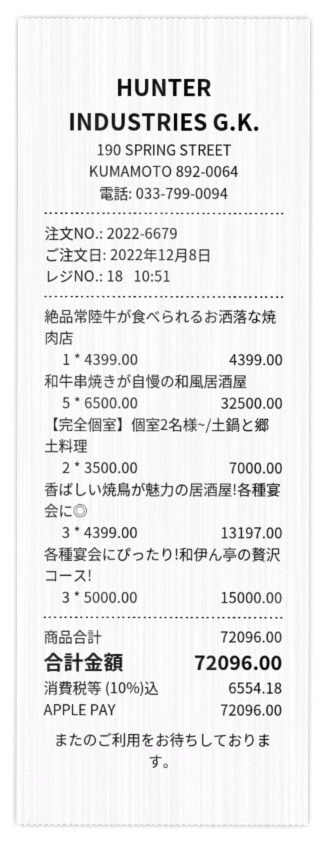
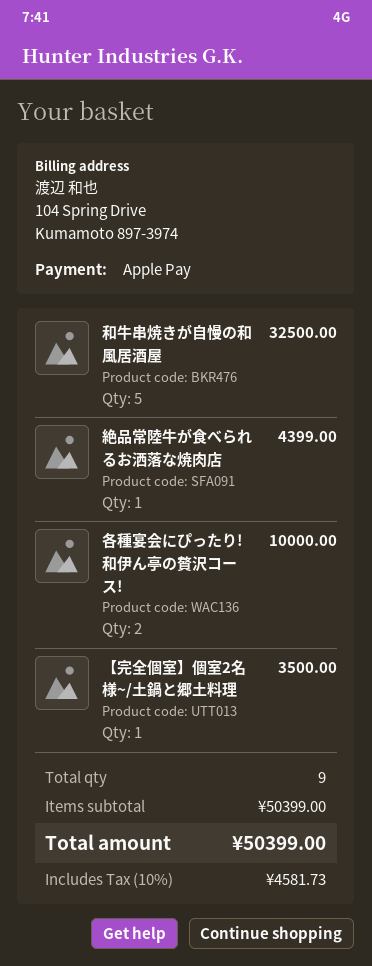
【完全個室】個室2名様~/土鍋と郷土料理: 2 for 7000.00 -> 1 for 3500.00
香ばしい焼鳥が魅力の居酒屋!各種宴会に◎: 3 for 13197.00 -> none
各種宴会にぴったり!和伊ん亭の贅沢コース!: 3 for 15000.00 -> 2 for 10000.00
subtotal: 72096.00 -> 50399.00
tax: 10% = 6554.18 -> 10% = 4581.73
total: 72096.00 -> 50399.00

